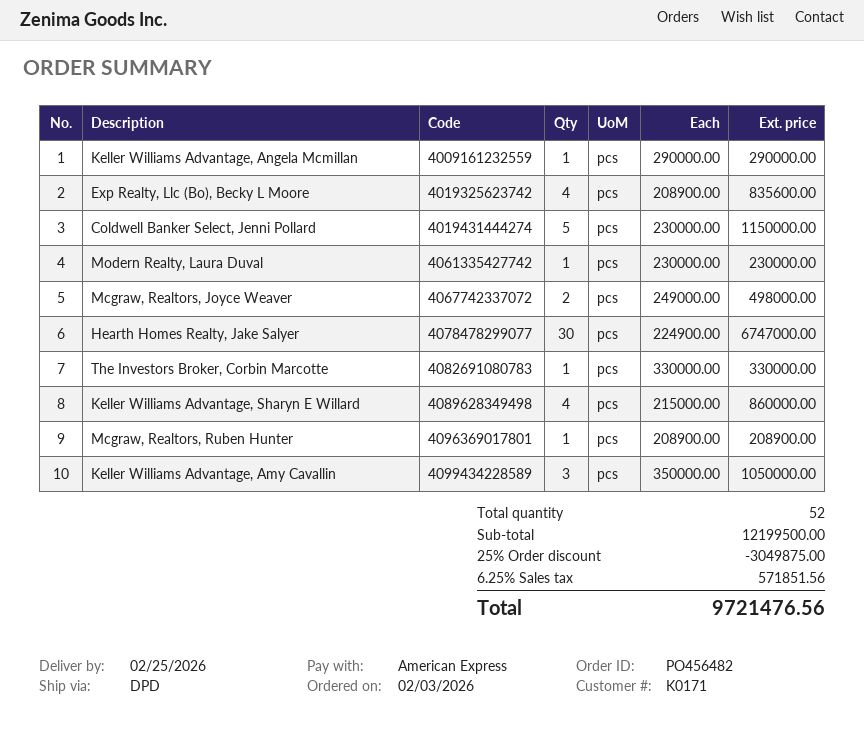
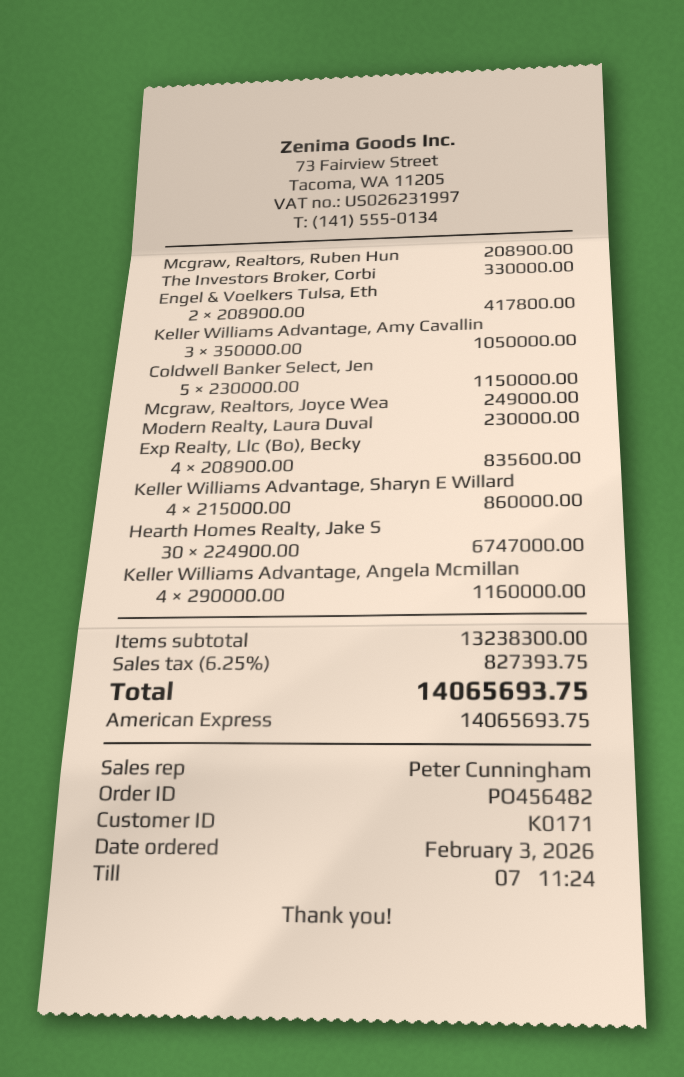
Keller Williams Advantage, Angela Mcmillan: 1 x 290000.00 = 290000.00 -> 4 x 290000.00 = 1160000.00
Mcgraw, Realtors, Joyce Weaver: 2 x 249000.00 = 498000.00 -> 1 x 249000.00 = 249000.00
Engel & Voelkers Tulsa, Eth: none -> 2 x 208900.00 = 417800.00
subtotal: 12199500.00 -> 13238300.00
discount: 25% = 3049875.00 -> none
tax: 6.25% = 571851.56 -> 6.25% = 827393.75
total: 9721476.56 -> 14065693.75

